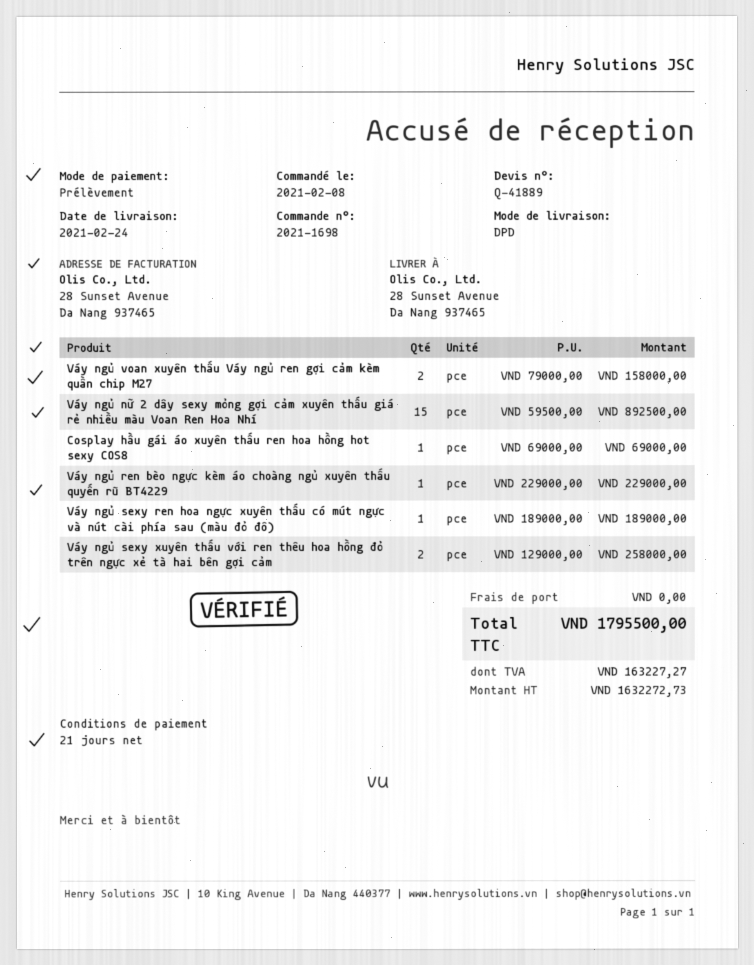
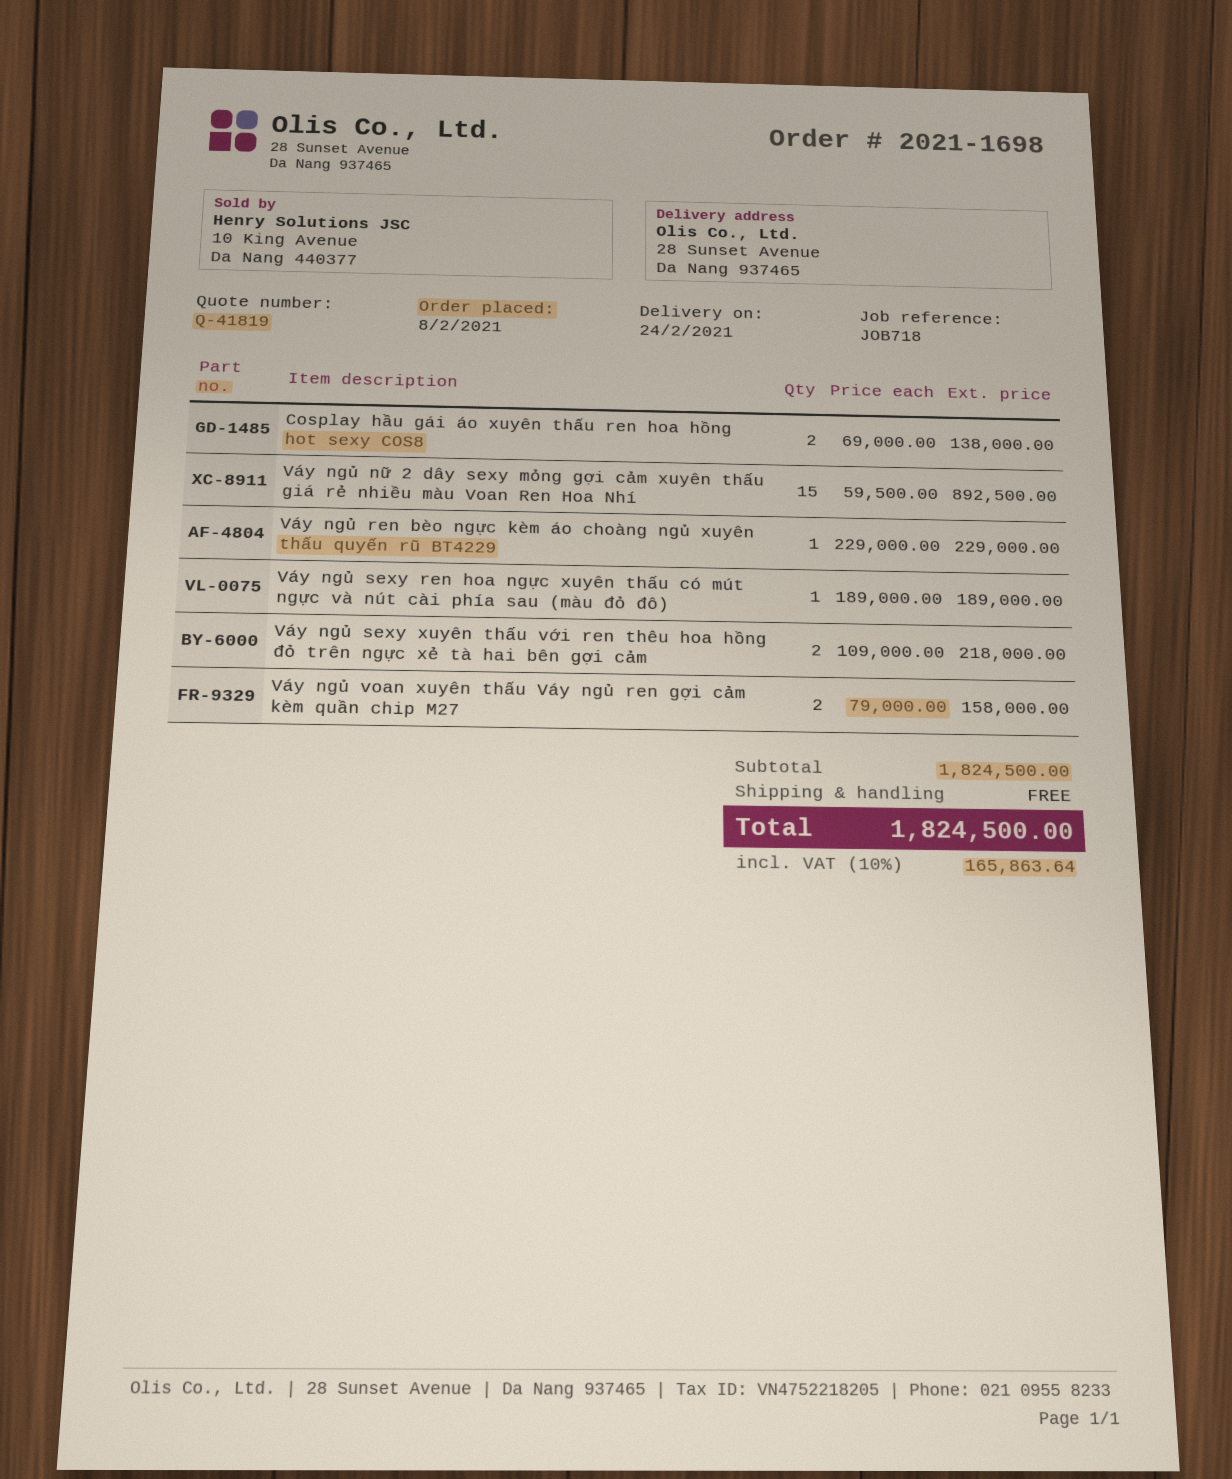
quote number: Q-41889 -> Q-41819
Cosplay hầu gái áo xuyên thấu ren hoa hồng hot sexy COS8: 1 x 69000.00 = 69000.00 -> 2 x 69000.00 = 138000.00
Váy ngủ sexy xuyên thấu với ren thêu hoa hồng đỏ trên ngực xẻ tà hai bên gợi cảm: 2 x 129000.00 = 258000.00 -> 2 x 109000.00 = 218000.00
tax: 163227.27 -> 165863.64
total: 1795500.00 -> 1824500.00

